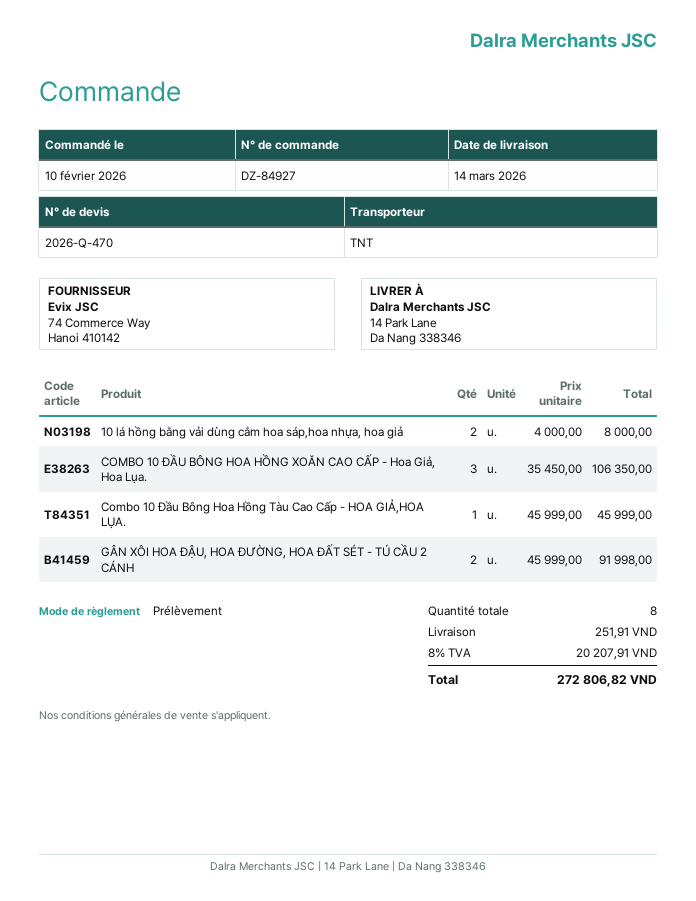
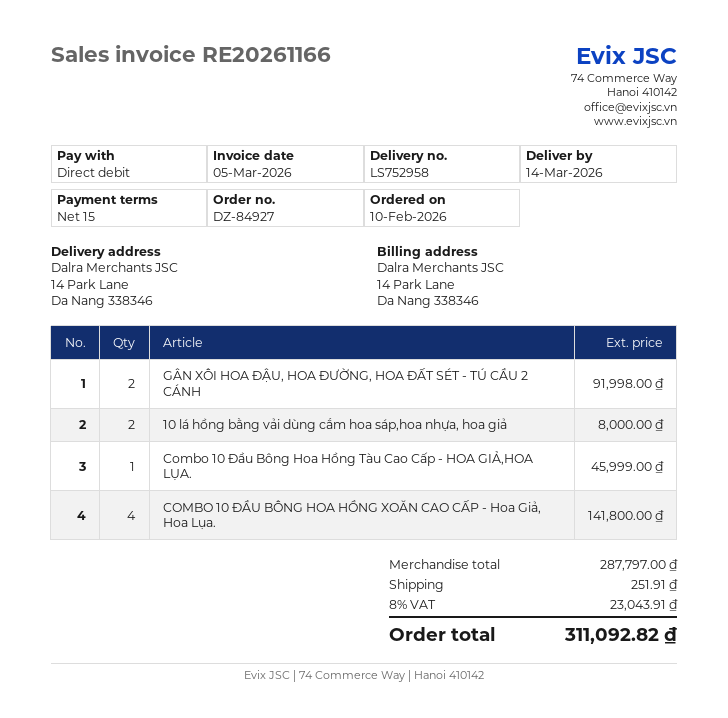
COMBO 10 ĐẦU BÔNG HOA HỒNG XOĂN CAO CẤP - Hoa Giả, Hoa Lụa.: 3 for 106350.00 -> 4 for 141800.00
tax: 8% = 20207.91 -> 8% = 23043.91
total: 272806.82 -> 311092.82

